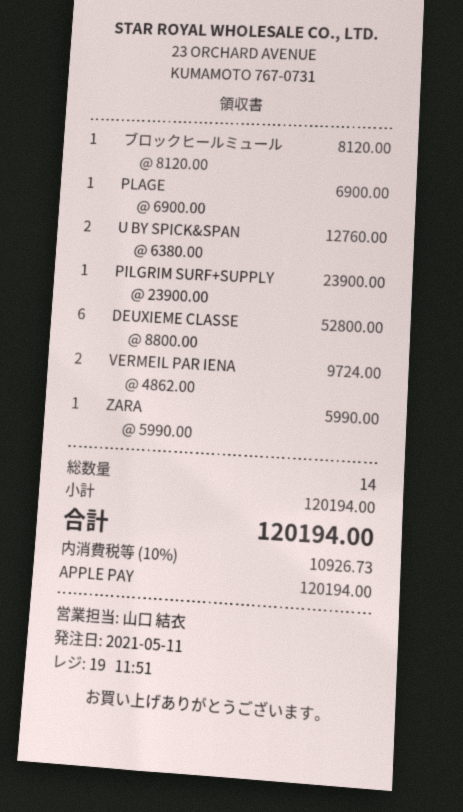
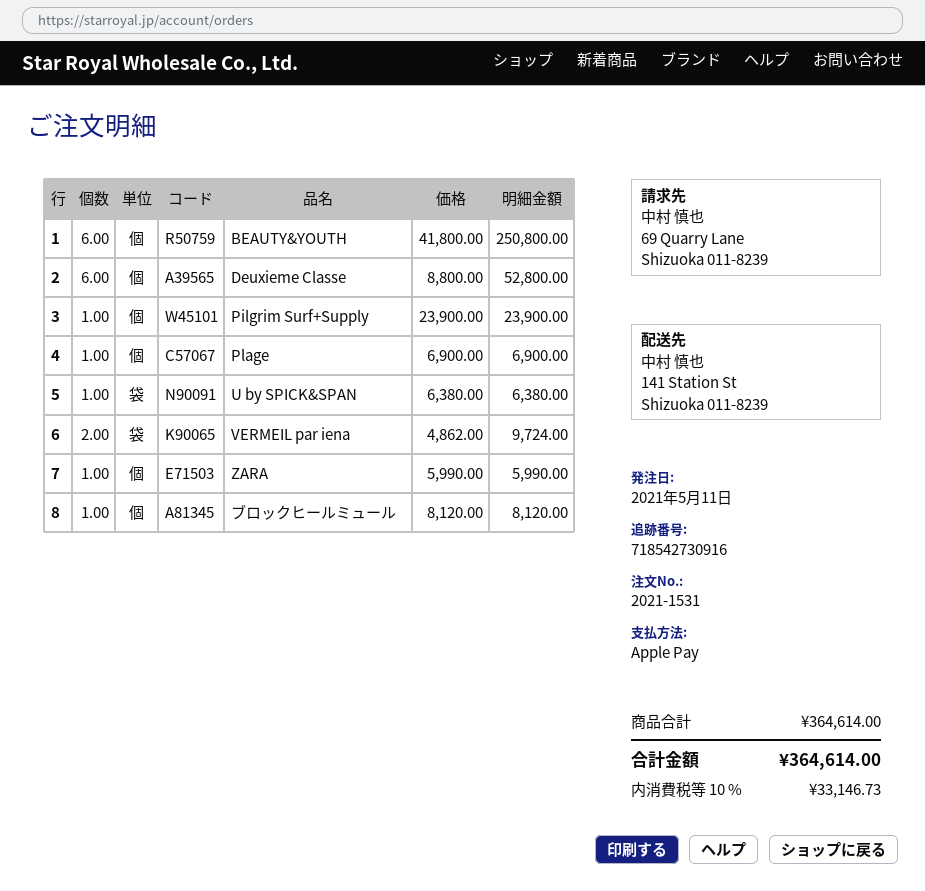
U BY SPICK&SPAN: 2 x 6380.00 = 12760.00 -> 1 x 6380.00 = 6380.00
BEAUTY&YOUTH: none -> 6 x 41800.00 = 250800.00
subtotal: 120194.00 -> 364614.00
tax: 10% = 10926.73 -> 10% = 33146.73
total: 120194.00 -> 364614.00

